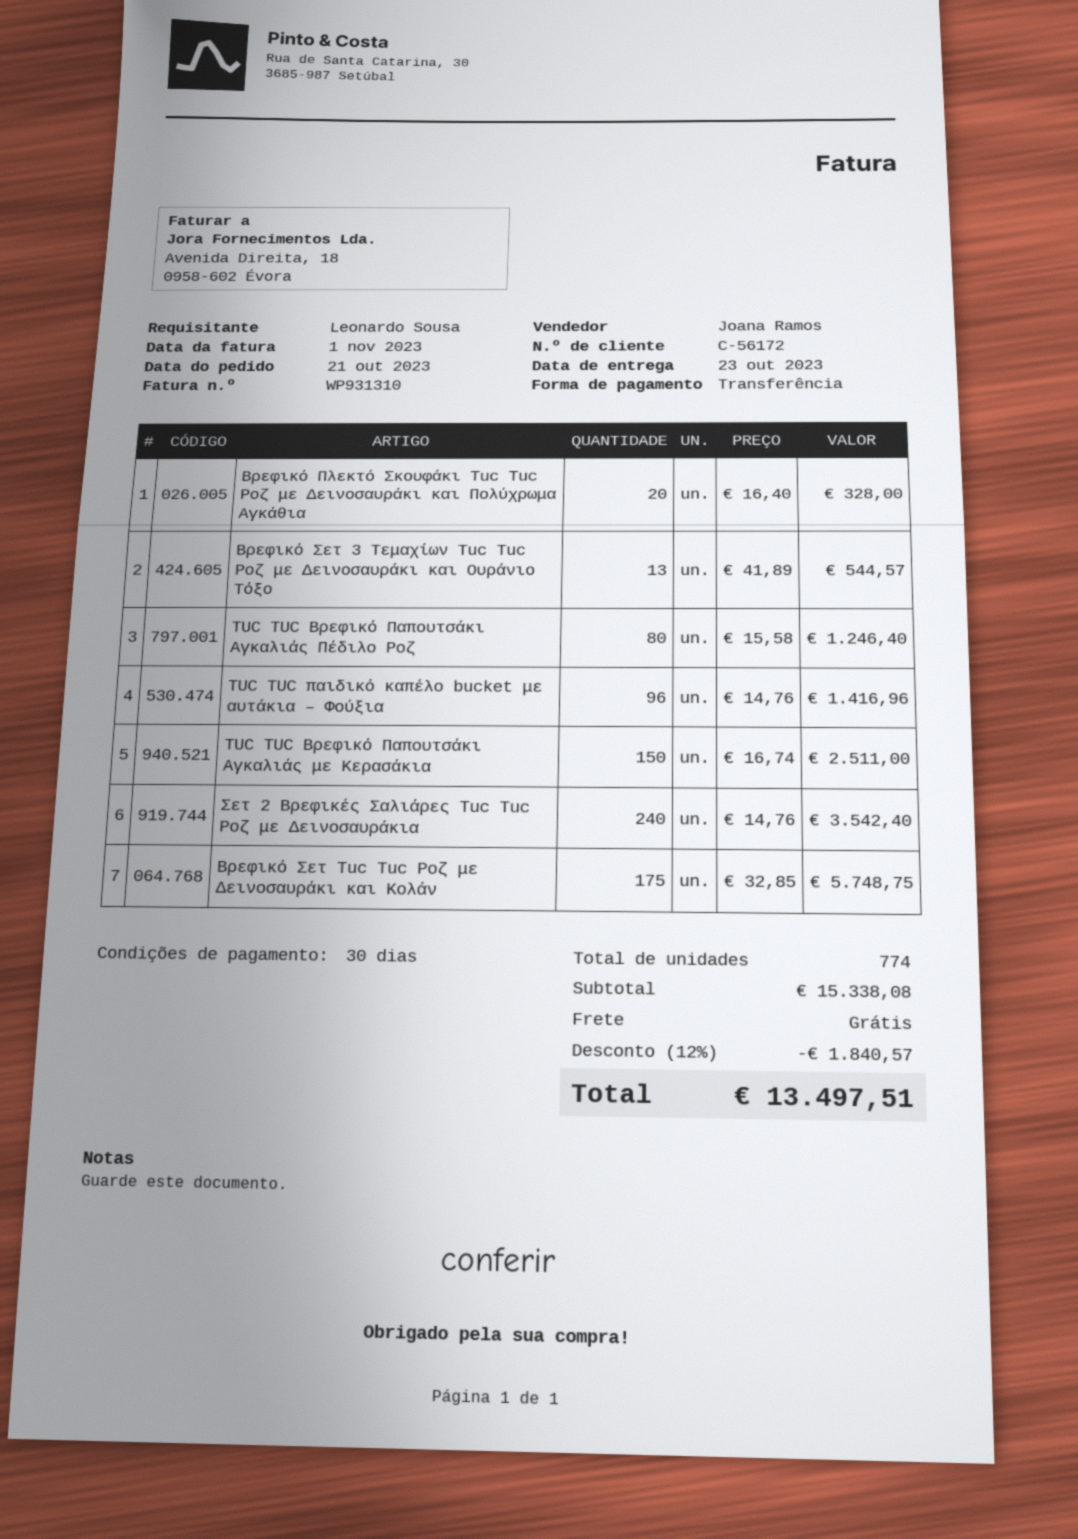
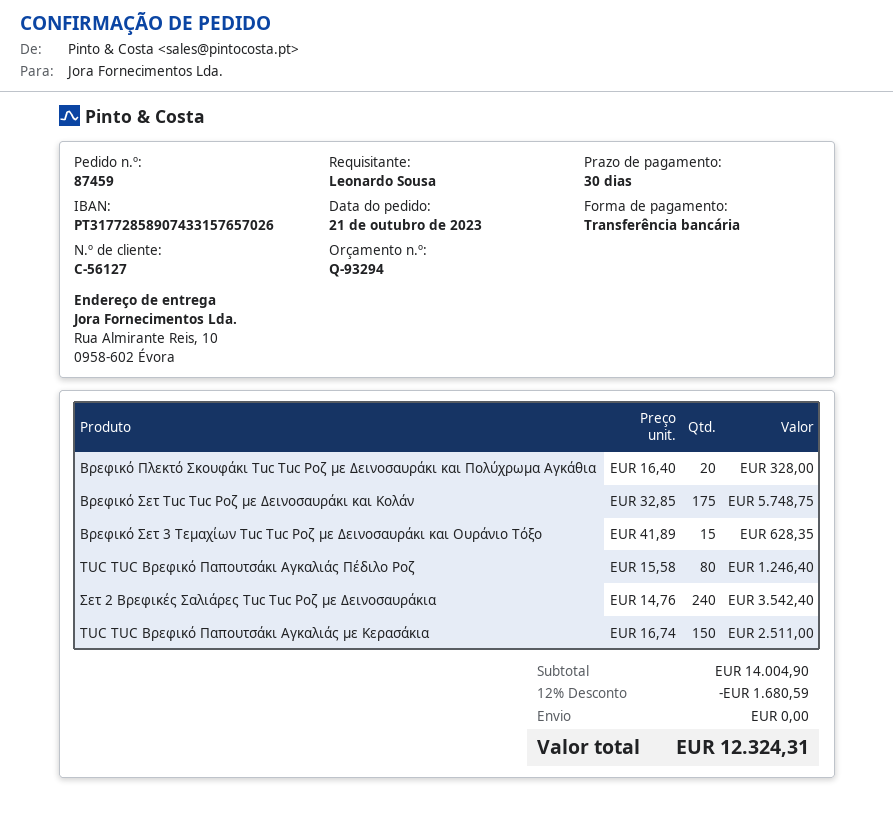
customer number: C-56172 -> C-56127
Βρεφικό Σετ 3 Τεμαχίων Tuc Tuc Ροζ με Δεινοσαυράκι και Ουράνιο Τόξο: 13 x 41.89 = 544.57 -> 15 x 41.89 = 628.35
TUC TUC παιδικό καπέλο bucket με αυτάκια – Φούξια: 96 x 14.76 = 1416.96 -> none
subtotal: 15338.08 -> 14004.90
discount: 12% = 1840.57 -> 12% = 1680.59
total: 13497.51 -> 12324.31

